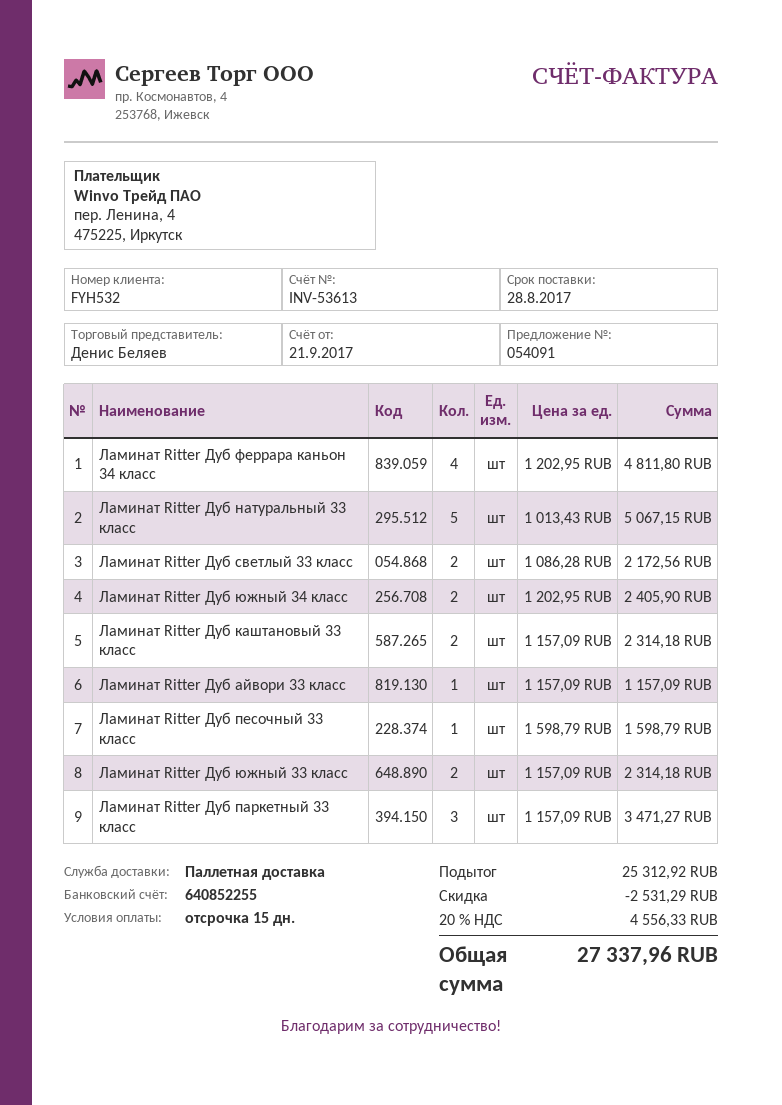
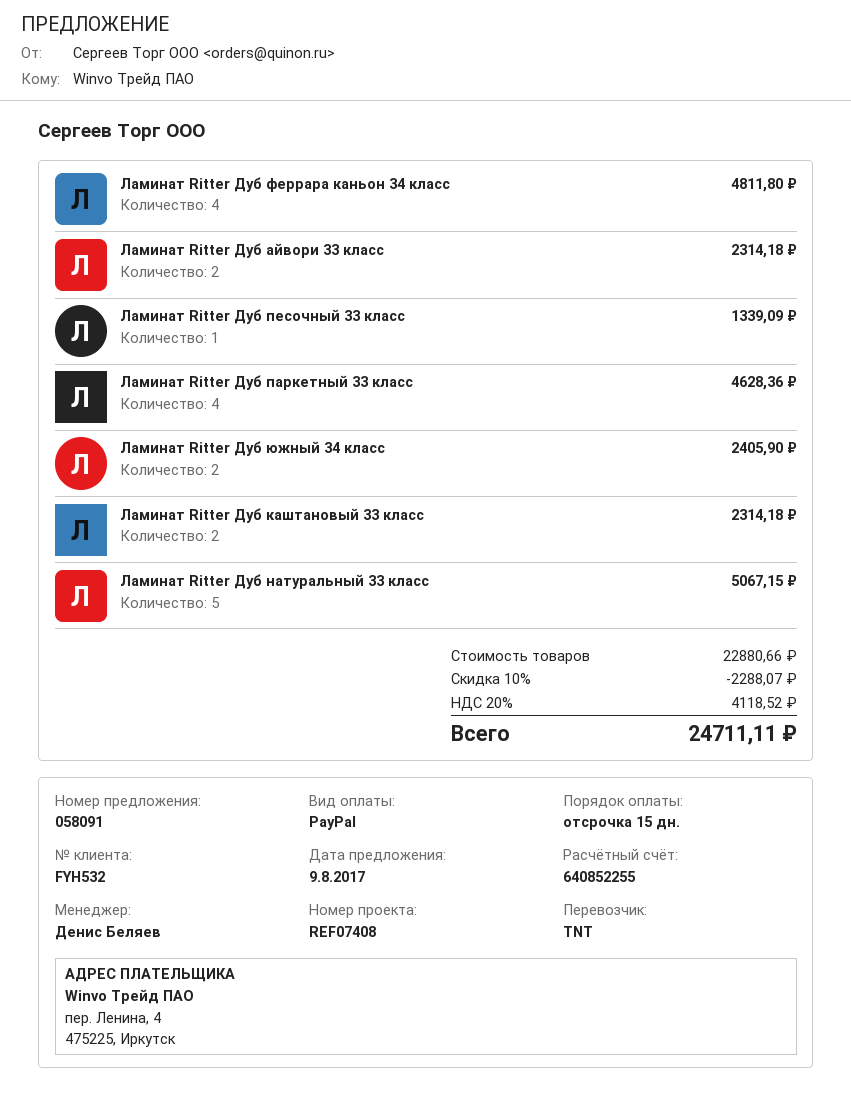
quote number: 054091 -> 058091
shipping method: pallet freight -> TNT
Ламинат Ritter Дуб светлый 33 класс: 2 for 2172.56 -> none
Ламинат Ritter Дуб айвори 33 класс: 1 for 1157.09 -> 2 for 2314.18
Ламинат Ritter Дуб песочный 33 класс: 1 for 1598.79 -> 1 for 1339.09
Ламинат Ritter Дуб южный 33 класс: 2 for 2314.18 -> none
Ламинат Ritter Дуб паркетный 33 класс: 3 for 3471.27 -> 4 for 4628.36
subtotal: 25312.92 -> 22880.66
discount: 2531.29 -> 2288.07
tax: 20% = 4556.33 -> 20% = 4118.52
total: 27337.96 -> 24711.11

